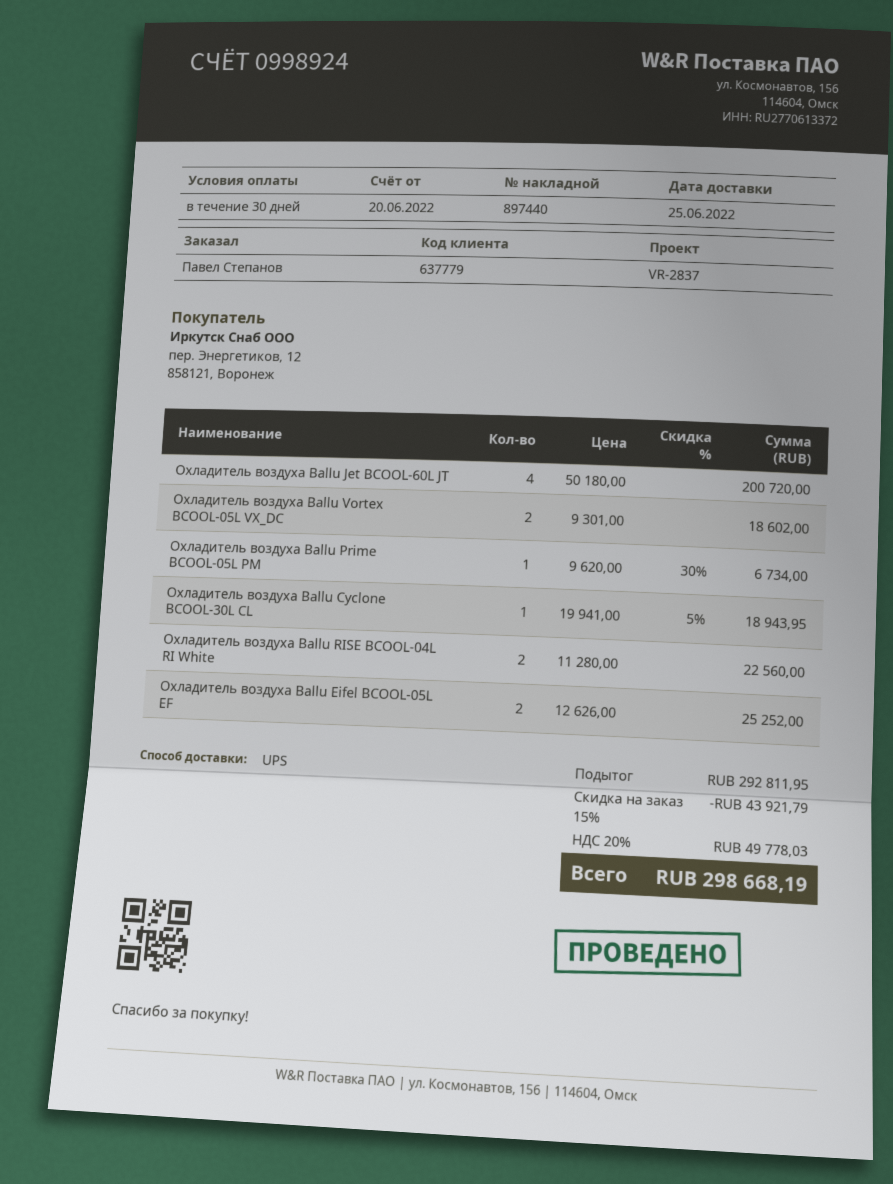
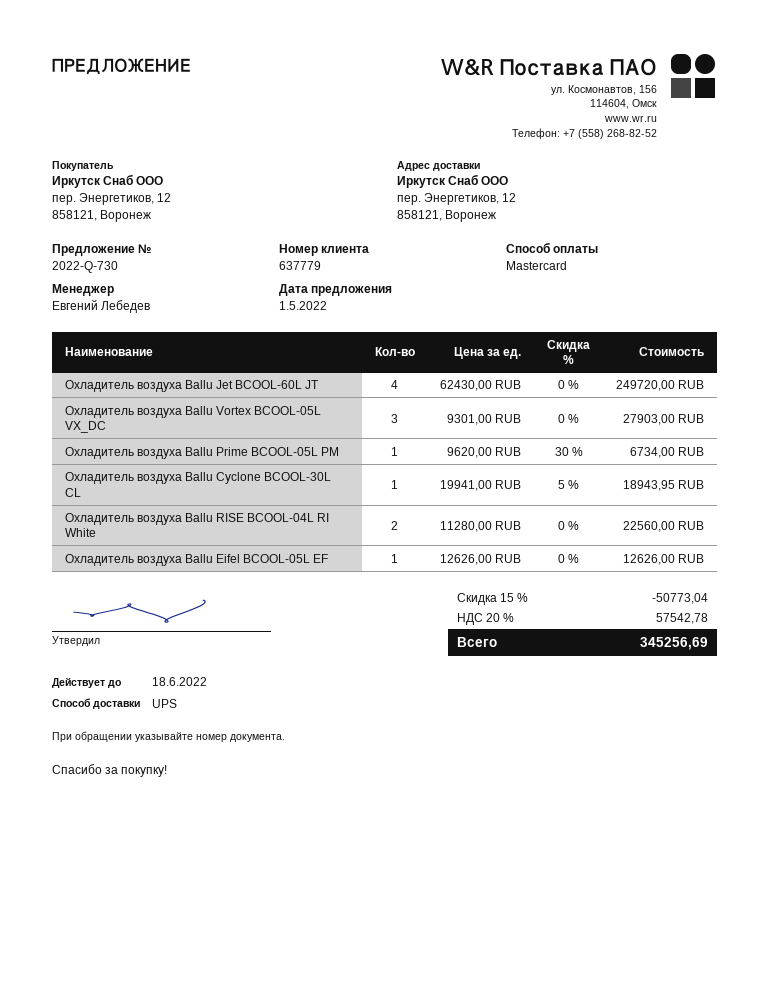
Охладитель воздуха Ballu Jet BCOOL-60L JT: 4 x 50180.00 = 200720.00 -> 4 x 62430.00 = 249720.00
Охладитель воздуха Ballu Vortex BCOOL-05L VX_DC: 2 x 9301.00 = 18602.00 -> 3 x 9301.00 = 27903.00
Охладитель воздуха Ballu Eifel BCOOL-05L EF: 2 x 12626.00 = 25252.00 -> 1 x 12626.00 = 12626.00
discount: 15% = 43921.79 -> 15% = 50773.04
tax: 20% = 49778.03 -> 20% = 57542.78
total: 298668.19 -> 345256.69

